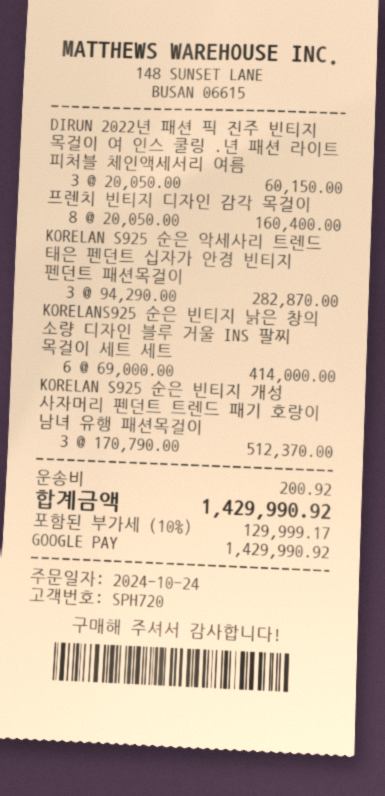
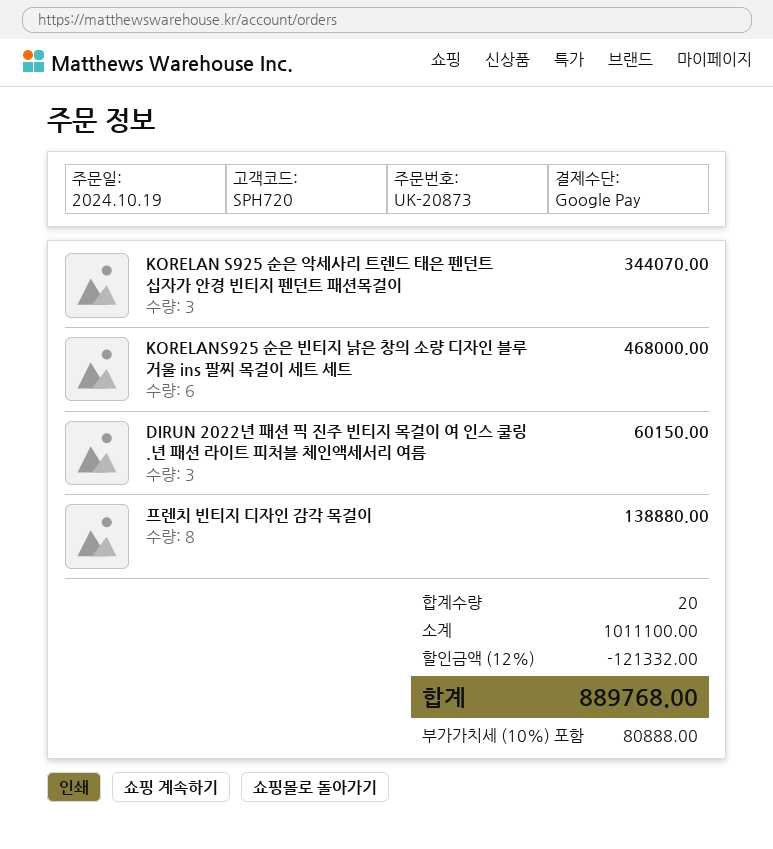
order date: 2024-10-24 -> 2024-10-19
프렌치 빈티지 디자인 감각 목걸이: 8 for 160400.00 -> 8 for 138880.00
KORELAN S925 순은 악세사리 트렌드 태은 펜던트 십자가 안경 빈티지 펜던트 패션목걸이: 3 for 282870.00 -> 3 for 344070.00
KORELANS925 순은 빈티지 낡은 창의 소량 디자인 블루 거울 INS 팔찌 목걸이 세트 세트: 6 for 414000.00 -> 6 for 468000.00
KORELAN S925 순은 빈티지 개성 사자머리 펜던트 트렌드 패기 호랑이 남녀 유행 패션목걸이: 3 for 512370.00 -> none
discount: none -> 12% = 121332.00
shipping: 200.92 -> none
tax: 10% = 129999.17 -> 10% = 80888.00
total: 1429990.92 -> 889768.00

